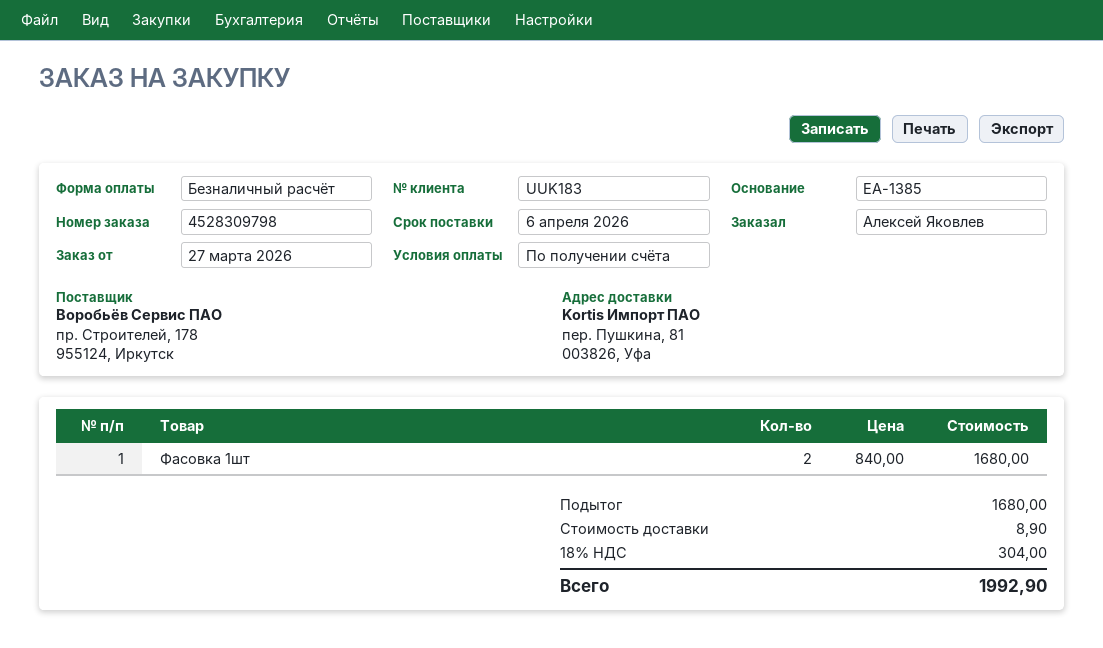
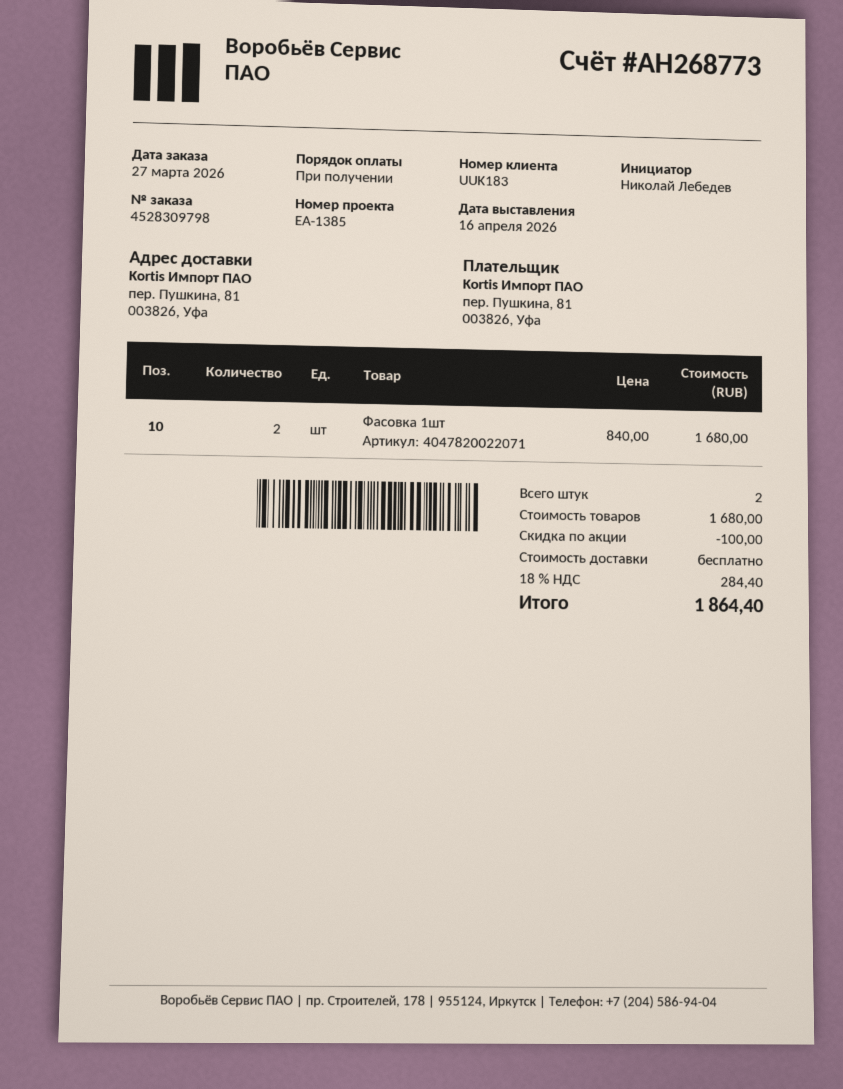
ordered by: Алексей Яковлев -> Николай Лебедев
discount: none -> 100.00
shipping: 8.90 -> 0.00
tax: 18% = 304.00 -> 18% = 284.40
total: 1992.90 -> 1864.40

